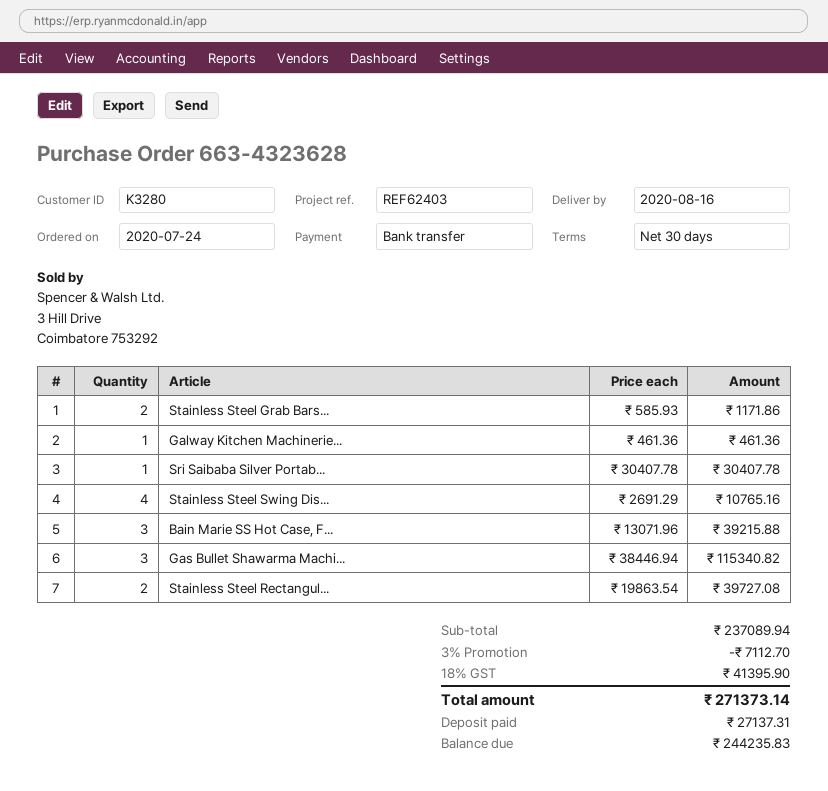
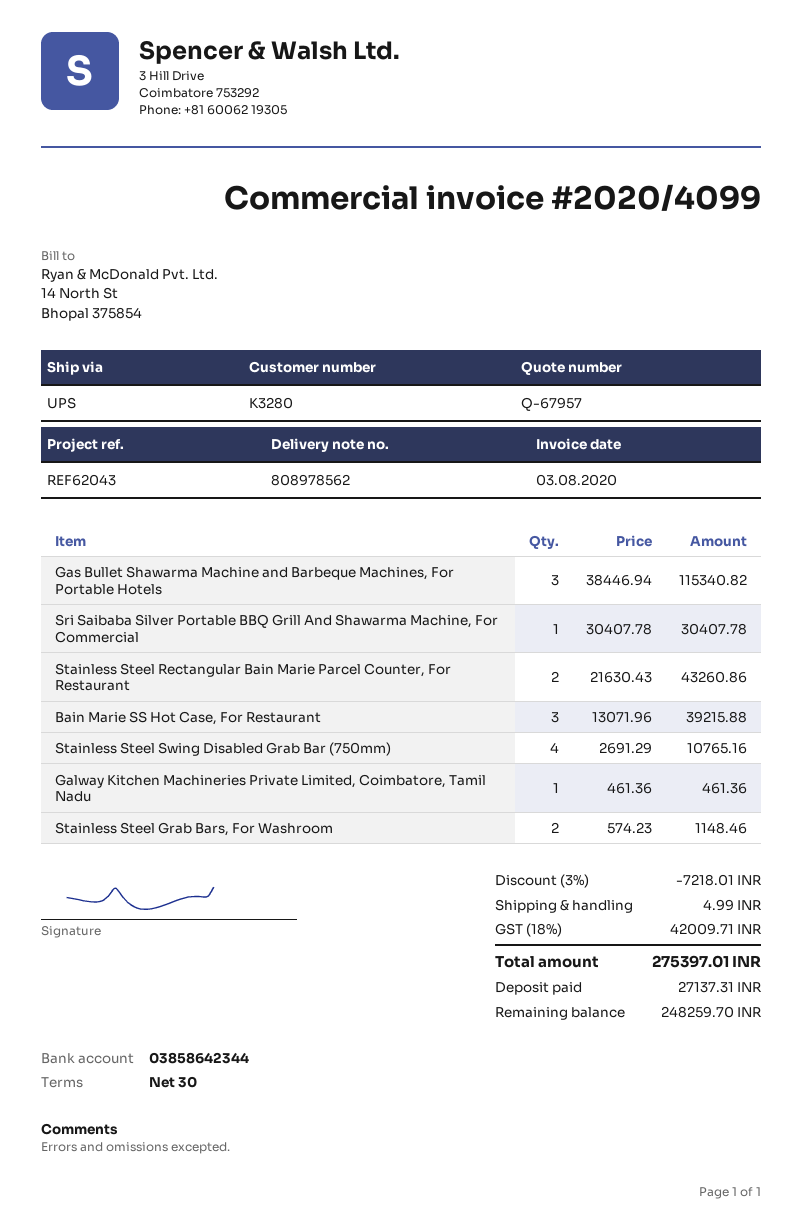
reference: REF62403 -> REF62043
Stainless Steel Grab Bars...: 2 x 585.93 = 1171.86 -> 2 x 574.23 = 1148.46
Stainless Steel Rectangul...: 2 x 19863.54 = 39727.08 -> 2 x 21630.43 = 43260.86
discount: 3% = 7112.70 -> 3% = 7218.01
shipping: none -> 4.99
tax: 18% = 41395.90 -> 18% = 42009.71
total: 271373.14 -> 275397.01
balance: 244235.83 -> 248259.70

